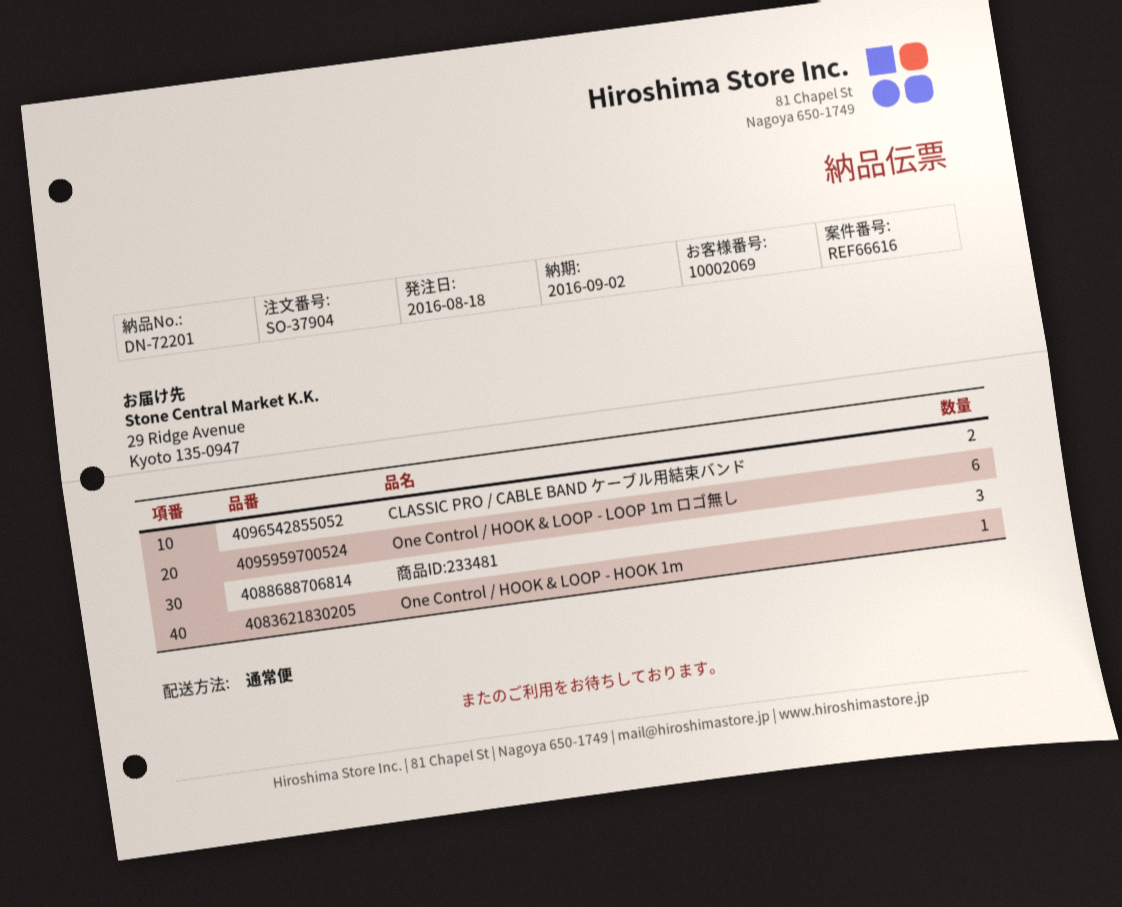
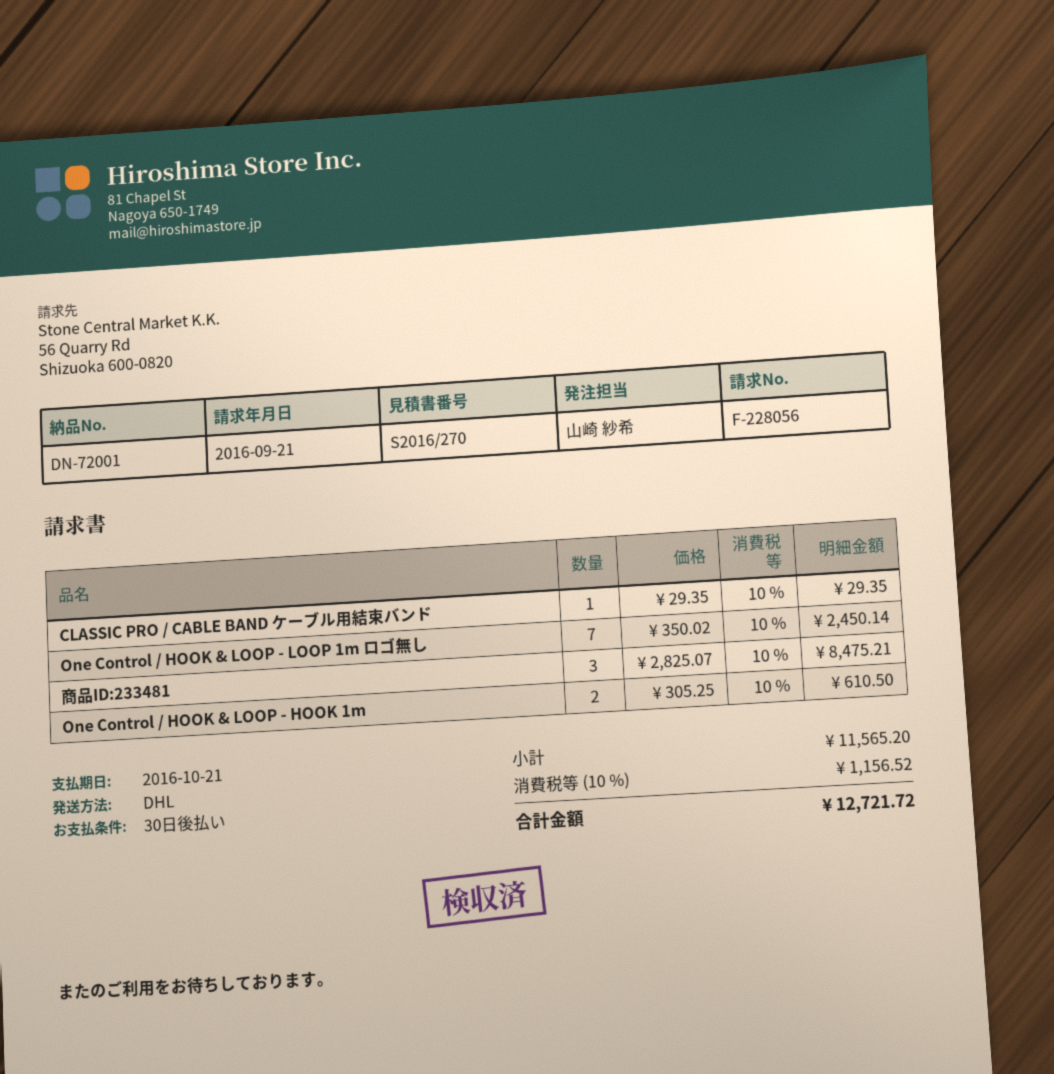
delivery note number: DN-72201 -> DN-72001
shipping method: standard -> DHL
CLASSIC PRO / CABLE BAND ケーブル用結束バンド: 2 -> 1
One Control / HOOK & LOOP - LOOP 1m ロゴ無し: 6 -> 7
One Control / HOOK & LOOP - HOOK 1m: 1 -> 2

